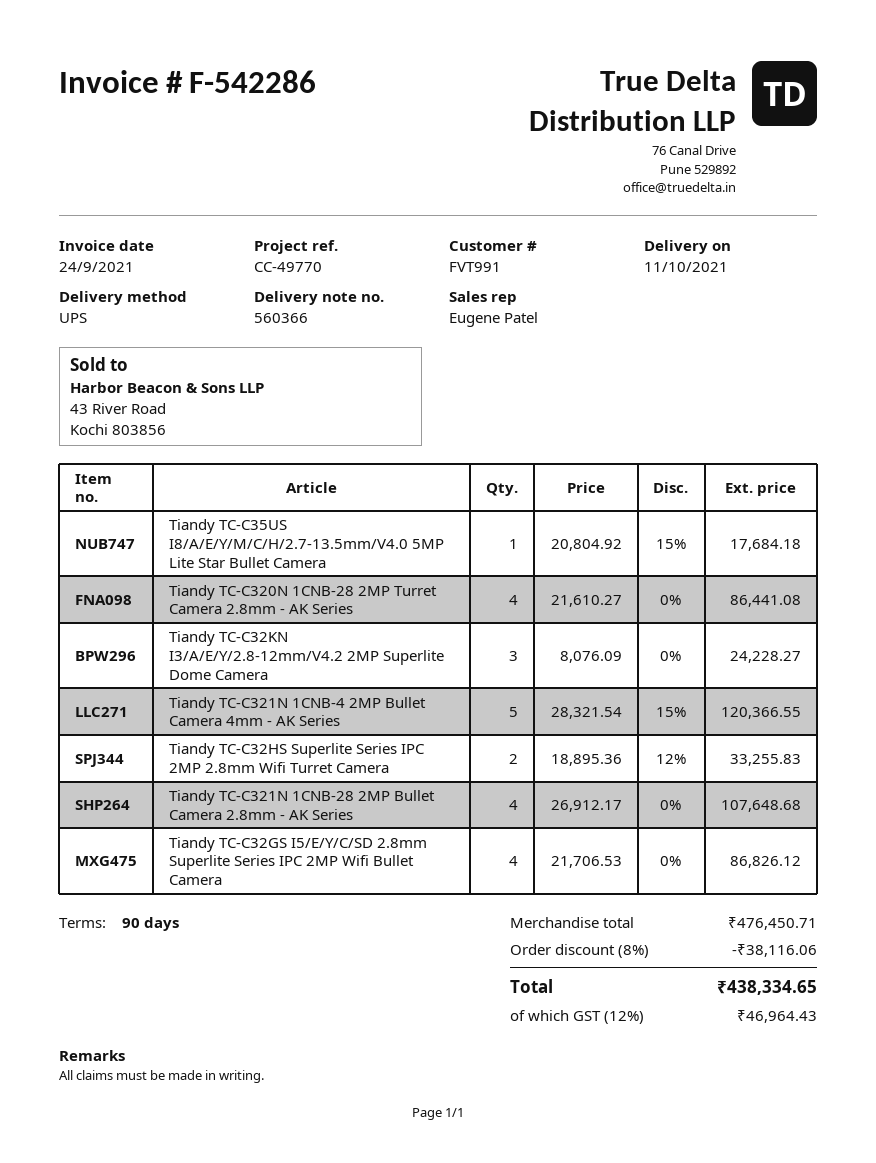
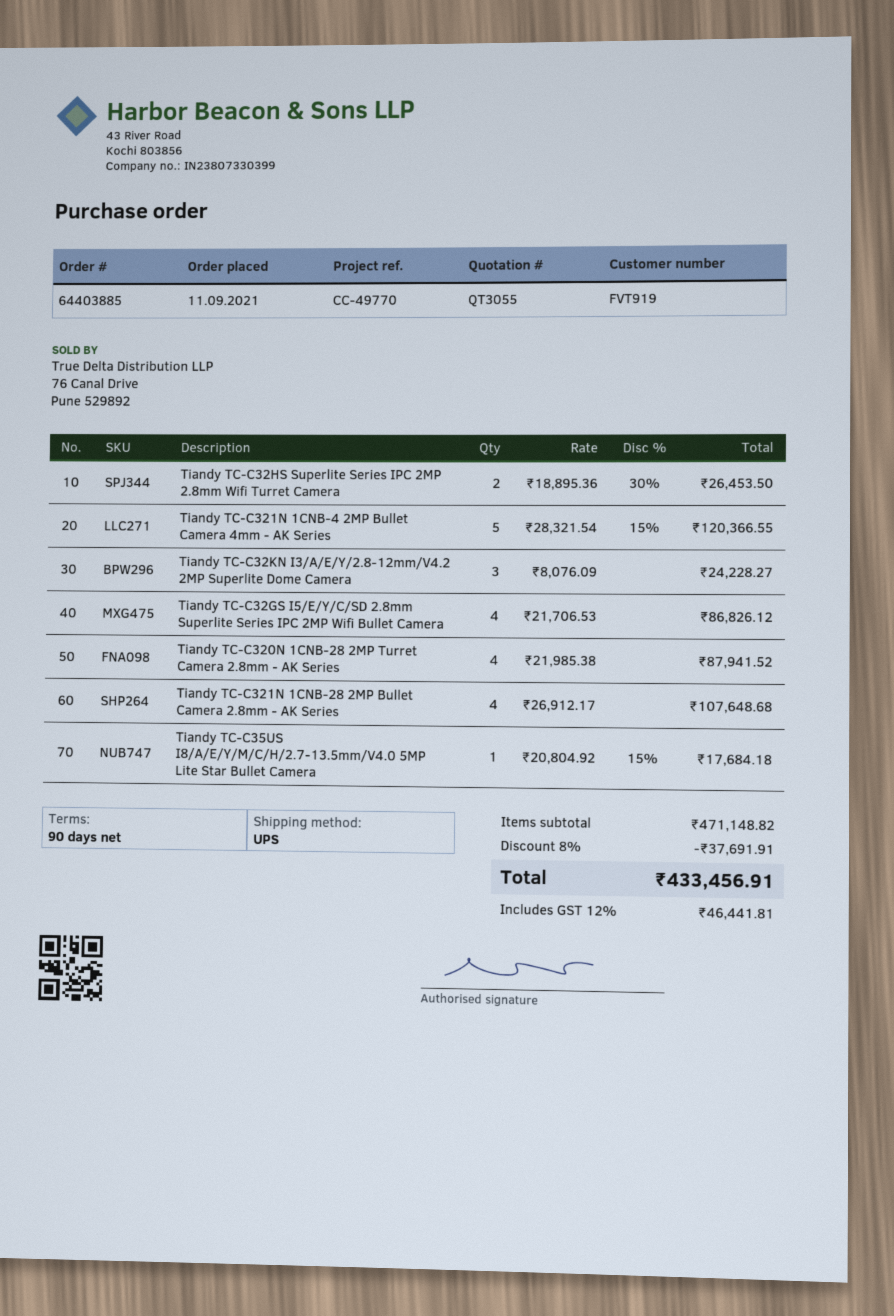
customer number: FVT991 -> FVT919
Tiandy TC-C320N 1CNB-28 2MP Turret Camera 2.8mm - AK Series: 4 x 21610.27 = 86441.08 -> 4 x 21985.38 = 87941.52
Tiandy TC-C32HS Superlite Series IPC 2MP 2.8mm Wifi Turret Camera: 2 x 18895.36 - 12% = 33255.83 -> 2 x 18895.36 - 30% = 26453.50
subtotal: 476450.71 -> 471148.82
discount: 8% = 38116.06 -> 8% = 37691.91
tax: 12% = 46964.43 -> 12% = 46441.81
total: 438334.65 -> 433456.91

